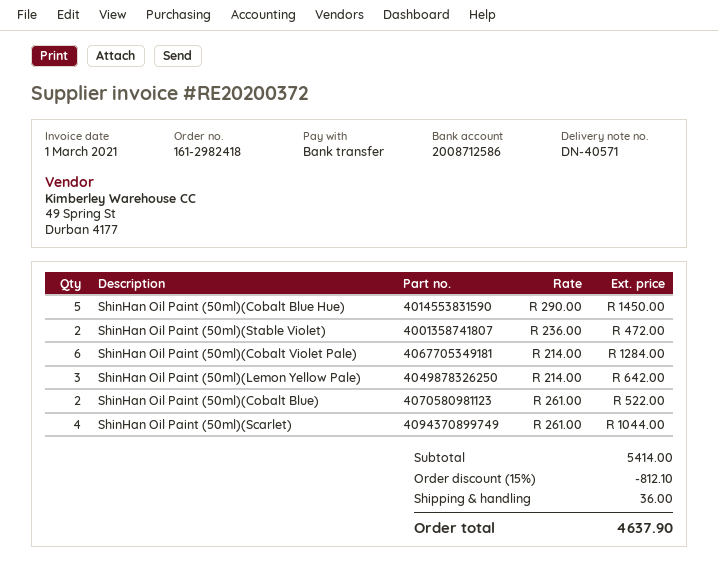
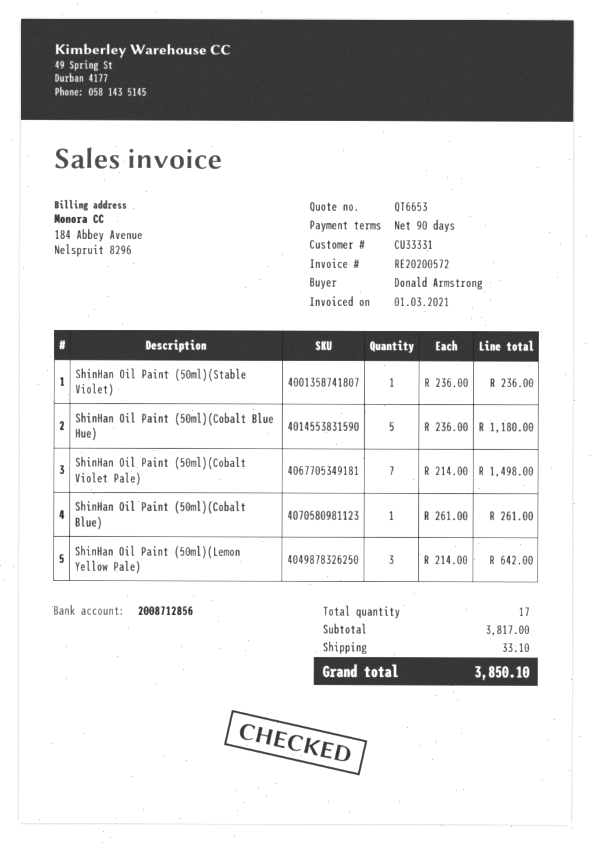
invoice number: RE20200372 -> RE20200572
bank account: 2008712586 -> 2008712856
ShinHan Oil Paint (50ml)(Cobalt Blue Hue): 5 x 290.00 = 1450.00 -> 5 x 236.00 = 1180.00
ShinHan Oil Paint (50ml)(Stable Violet): 2 x 236.00 = 472.00 -> 1 x 236.00 = 236.00
ShinHan Oil Paint (50ml)(Cobalt Violet Pale): 6 x 214.00 = 1284.00 -> 7 x 214.00 = 1498.00
ShinHan Oil Paint (50ml)(Cobalt Blue): 2 x 261.00 = 522.00 -> 1 x 261.00 = 261.00
ShinHan Oil Paint (50ml)(Scarlet): 4 x 261.00 = 1044.00 -> none
subtotal: 5414.00 -> 3817.00
discount: 15% = 812.10 -> none
shipping: 36.00 -> 33.10
total: 4637.90 -> 3850.10

